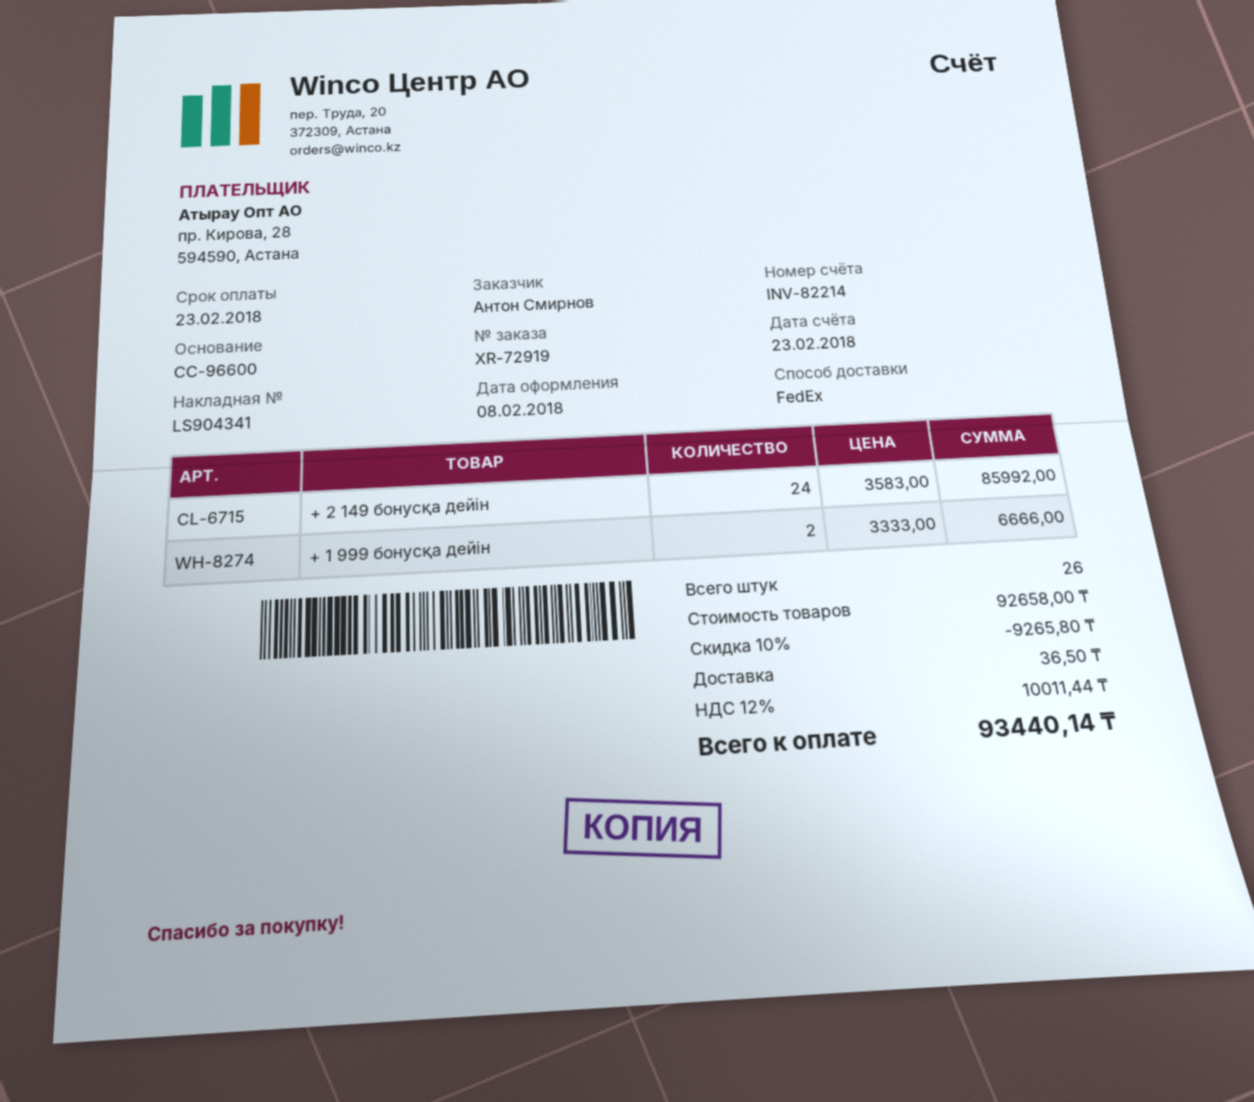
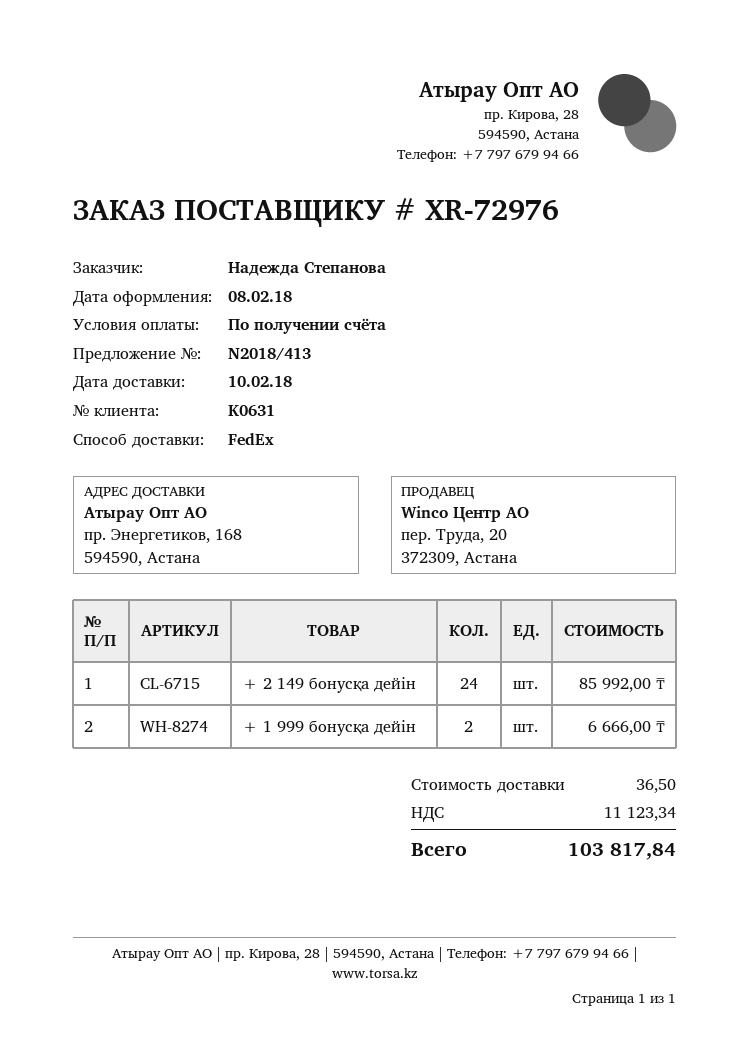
order number: XR-72919 -> XR-72976
ordered by: Антон Смирнов -> Надежда Степанова
discount: 10% = 9265.80 -> none
tax: 10011.44 -> 11123.34
total: 93440.14 -> 103817.84

